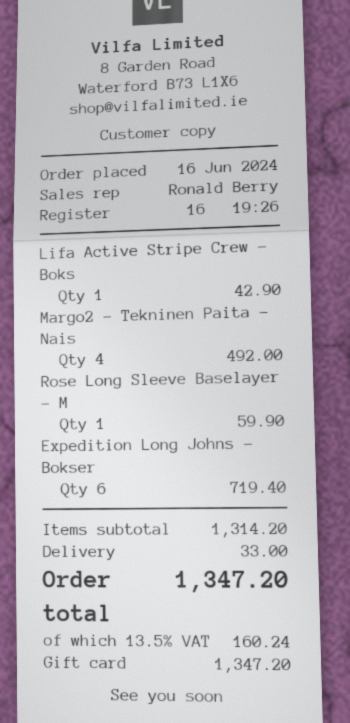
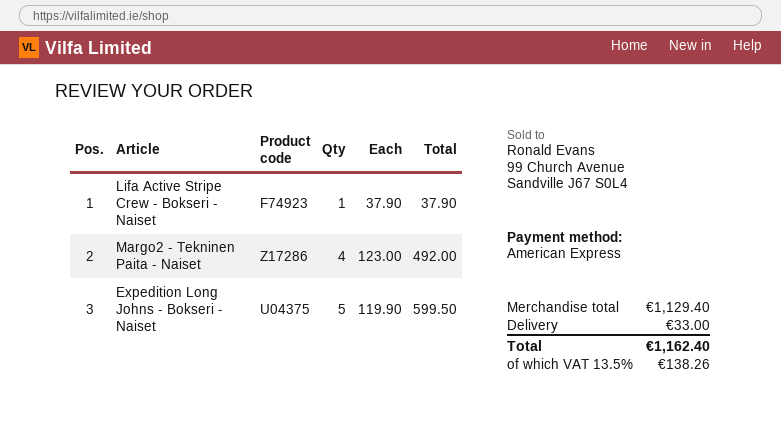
payment method: gift card -> American Express
Lifa Active Stripe Crew - Boks: 1 for 42.90 -> 1 for 37.90
Rose Long Sleeve Baselayer - M: 1 for 59.90 -> none
Expedition Long Johns - Bokser: 6 for 719.40 -> 5 for 599.50
subtotal: 1314.20 -> 1129.40
tax: 13.5% = 160.24 -> 13.5% = 138.26
total: 1347.20 -> 1162.40

